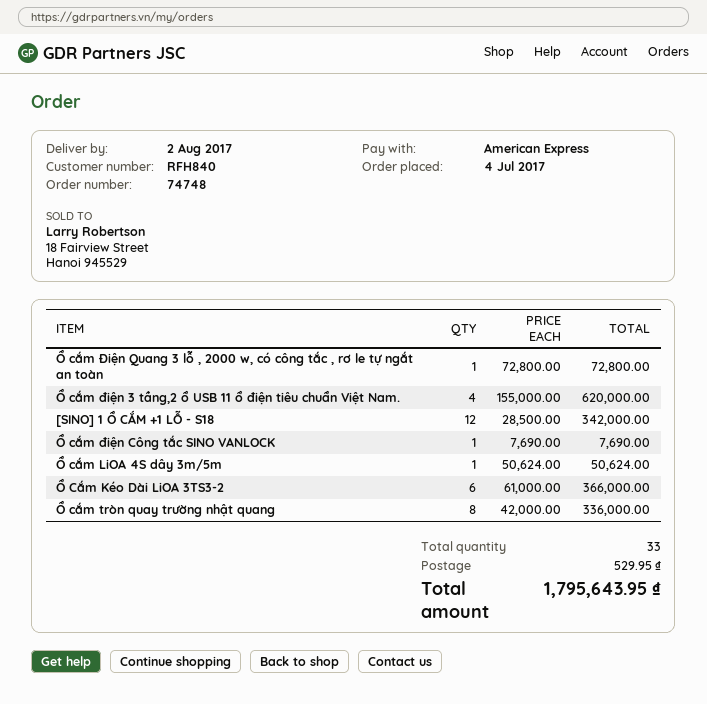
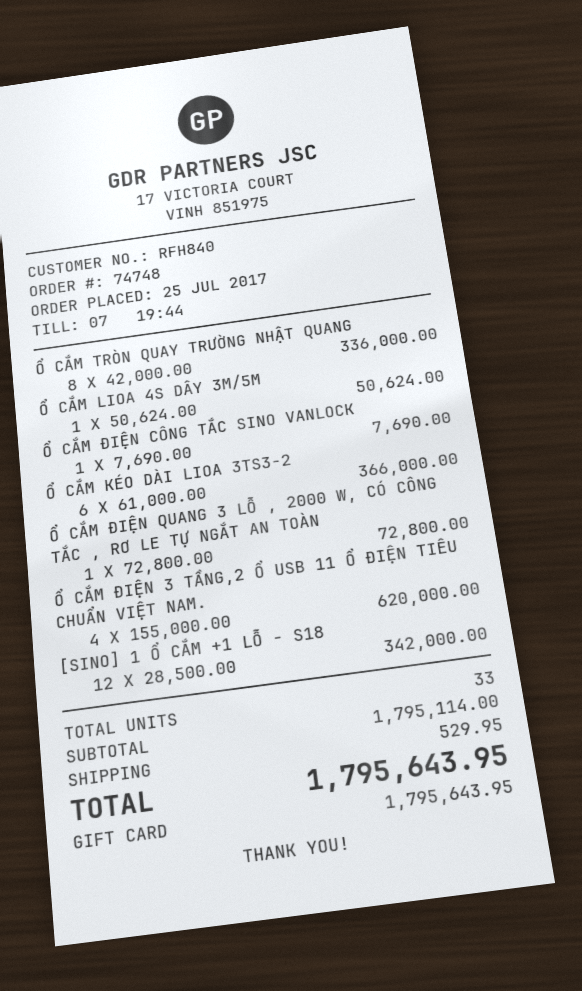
order date: 2017-07-04 -> 2017-07-25
payment method: American Express -> gift card

